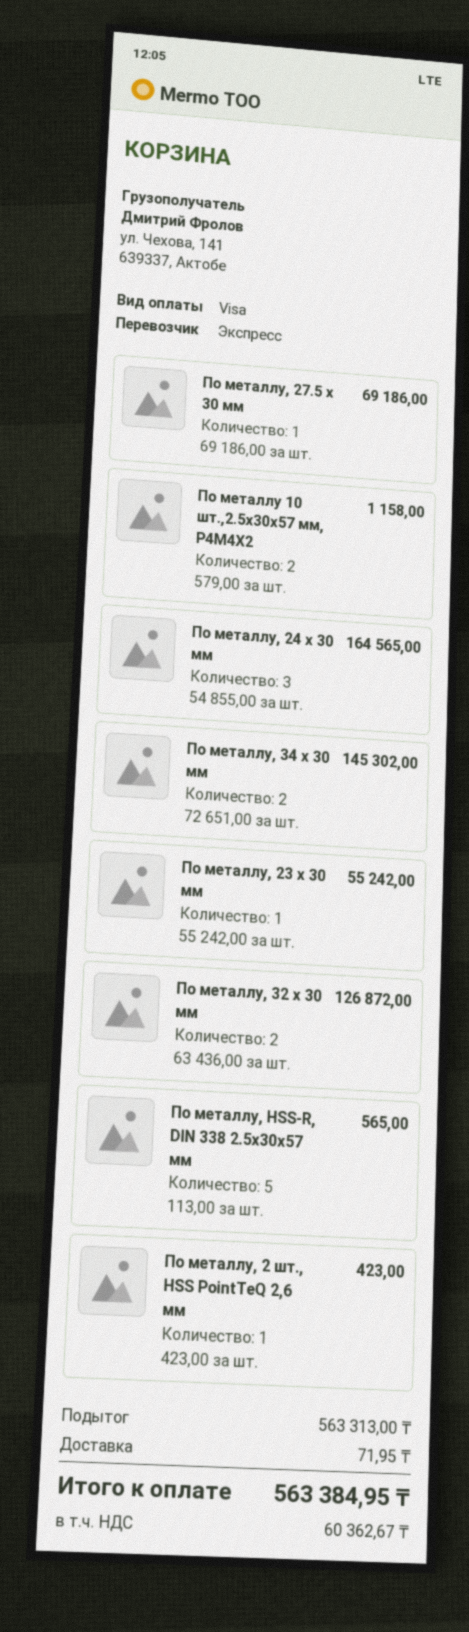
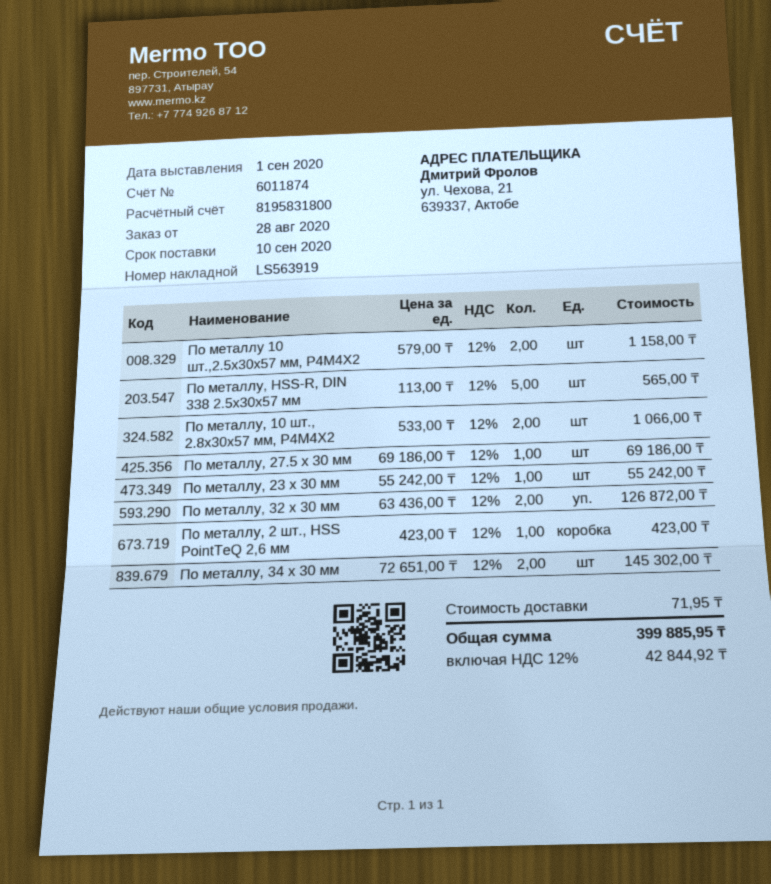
По металлу, 24 x 30 мм: 3 x 54855.00 = 164565.00 -> none
По металлу, 10 шт., 2.8x30x57 мм, Р4М4Х2: none -> 2 x 533.00 = 1066.00
tax: 60362.67 -> 42844.92
total: 563384.95 -> 399885.95

